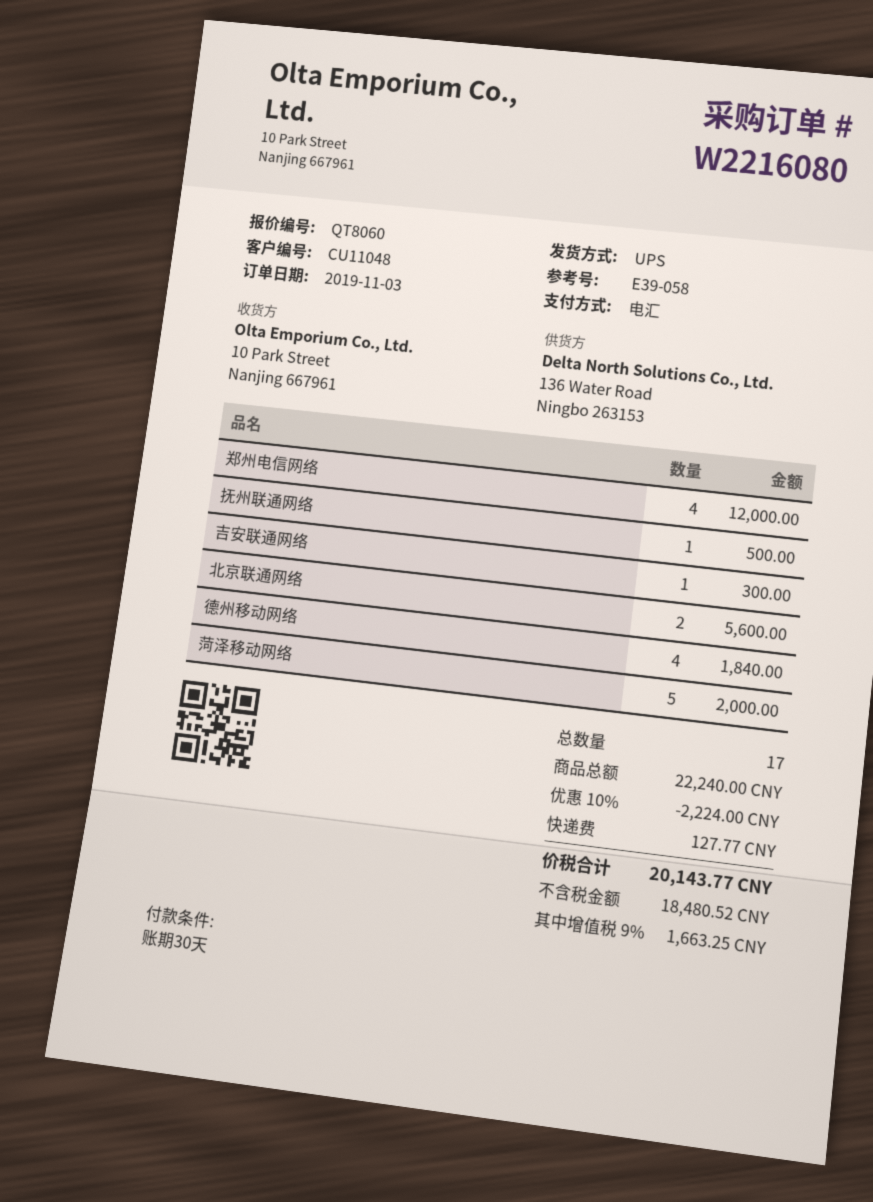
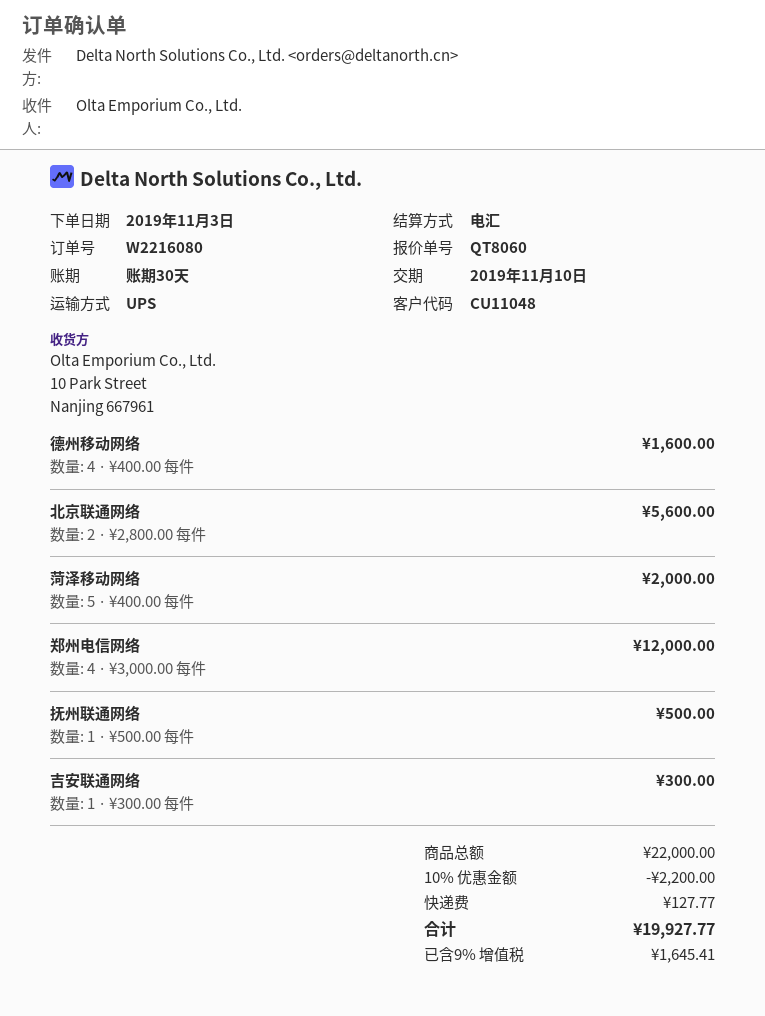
德州移动网络: 4 for 1840.00 -> 4 for 1600.00
subtotal: 22240.00 -> 22000.00
discount: 10% = 2224.00 -> 10% = 2200.00
tax: 9% = 1663.25 -> 9% = 1645.41
total: 20143.77 -> 19927.77

